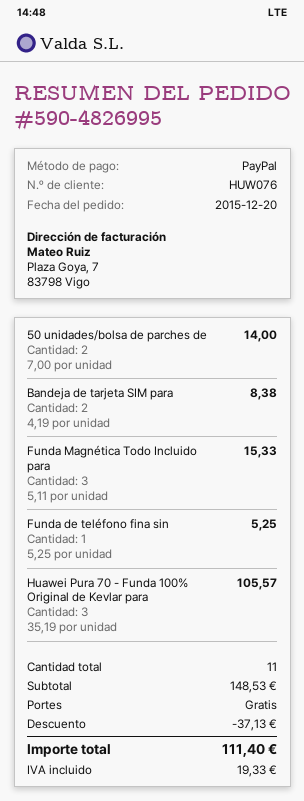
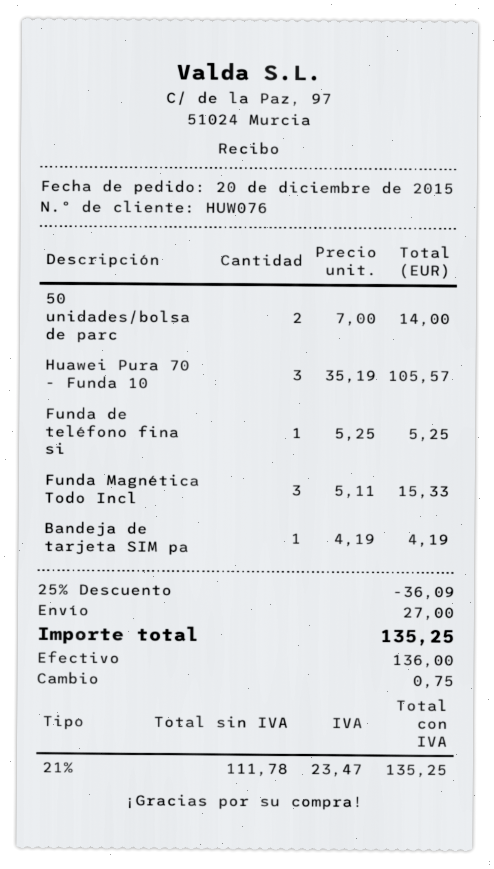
payment method: PayPal -> cash
Bandeja de tarjeta SIM para: 2 x 4.19 = 8.38 -> 1 x 4.19 = 4.19
discount: 37.13 -> 36.09
shipping: 0.00 -> 27.00
tax: 19.33 -> 23.47
total: 111.40 -> 135.25

